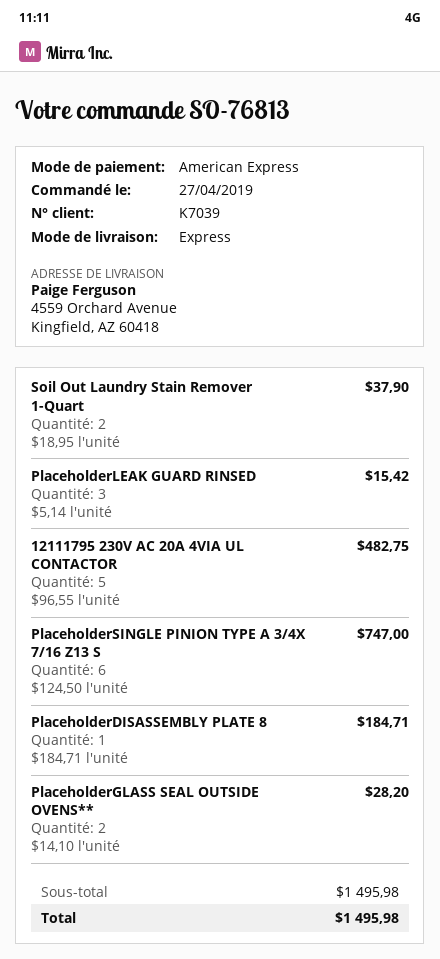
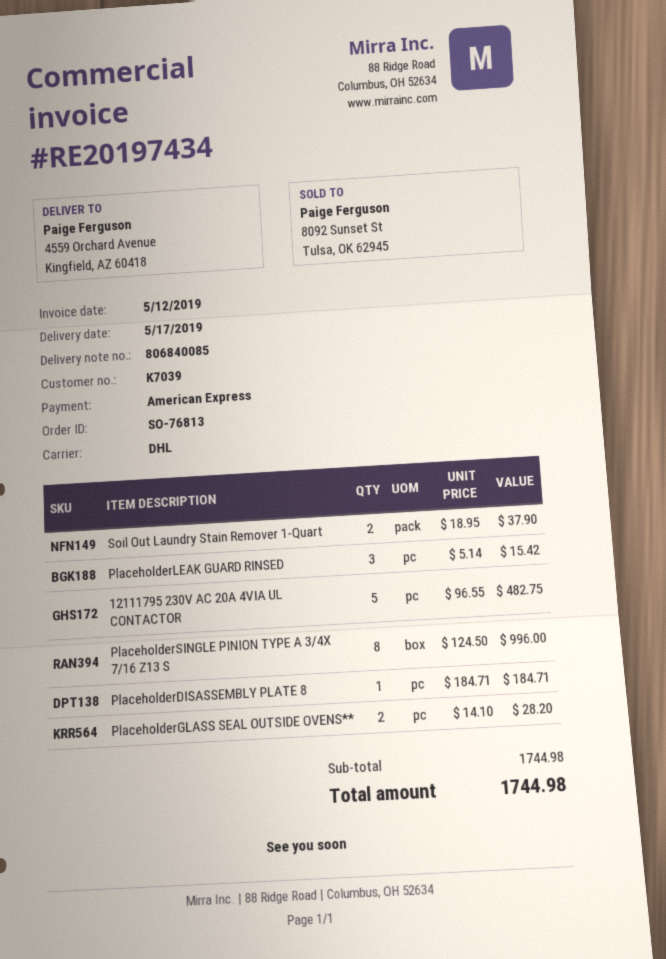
shipping method: express -> DHL
PlaceholderSINGLE PINION TYPE A 3/4X 7/16 Z13 S: 6 x 124.50 = 747.00 -> 8 x 124.50 = 996.00
subtotal: 1495.98 -> 1744.98
total: 1495.98 -> 1744.98

